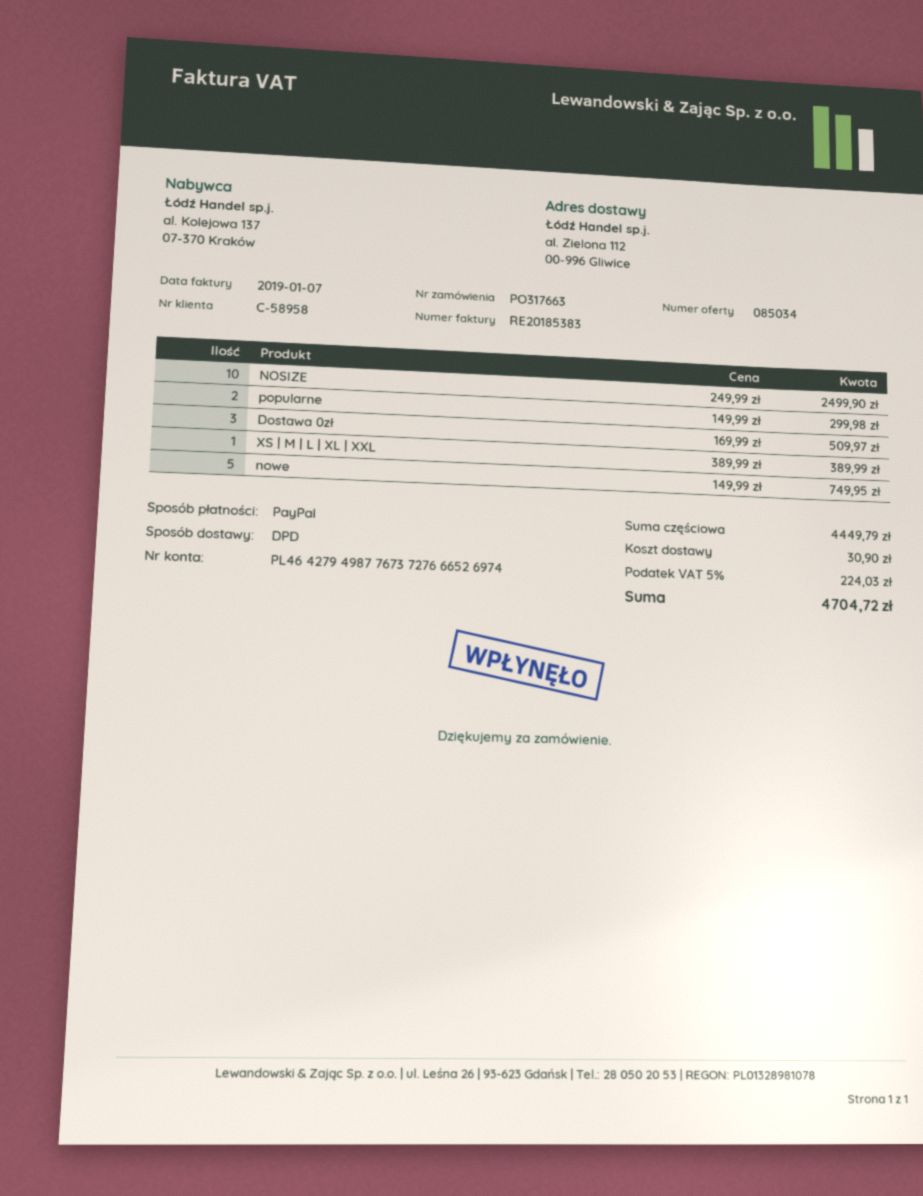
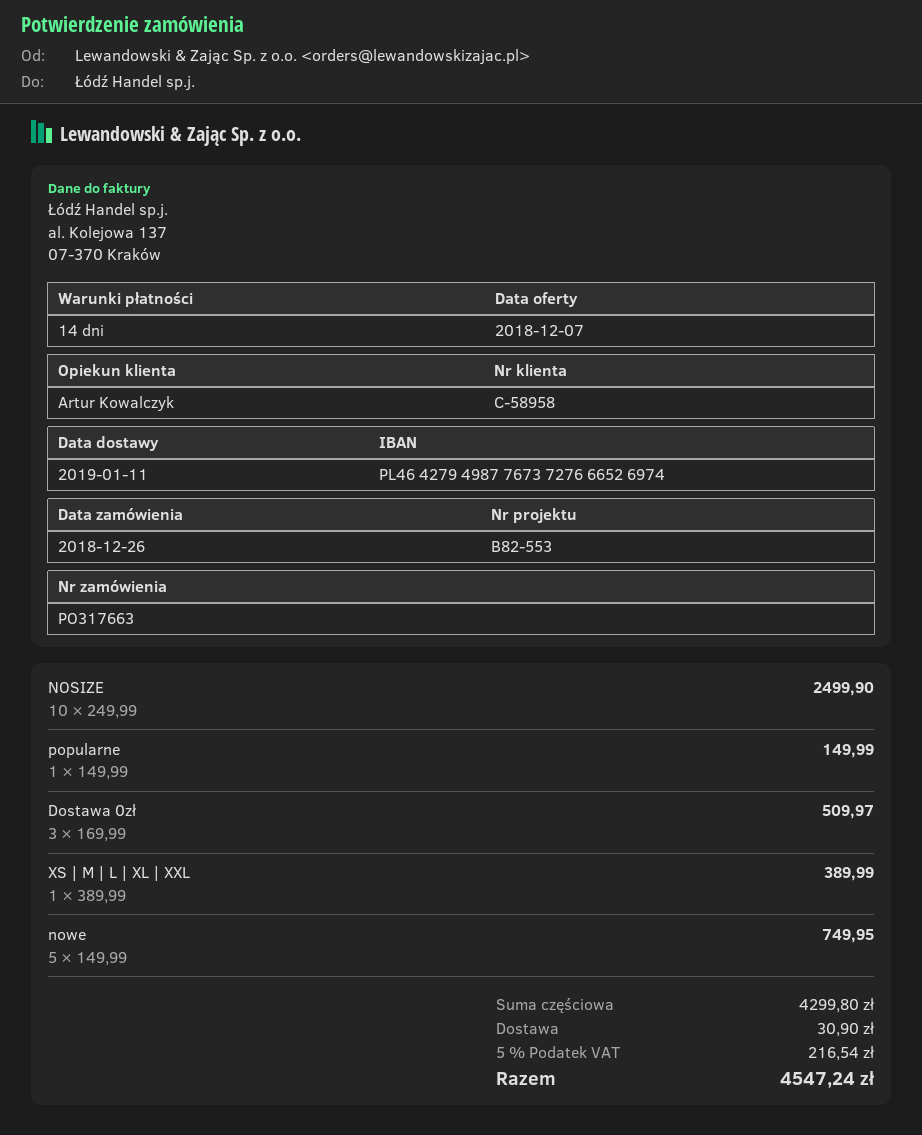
popularne: 2 x 149.99 = 299.98 -> 1 x 149.99 = 149.99
subtotal: 4449.79 -> 4299.80
tax: 5% = 224.03 -> 5% = 216.54
total: 4704.72 -> 4547.24

